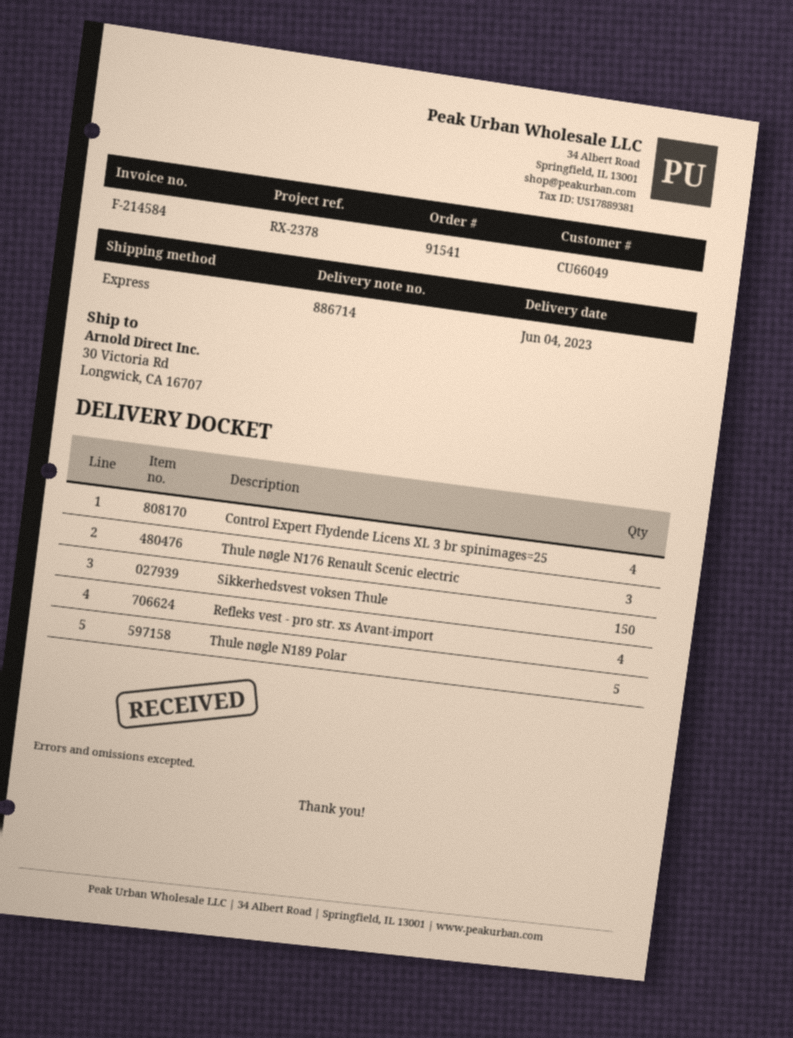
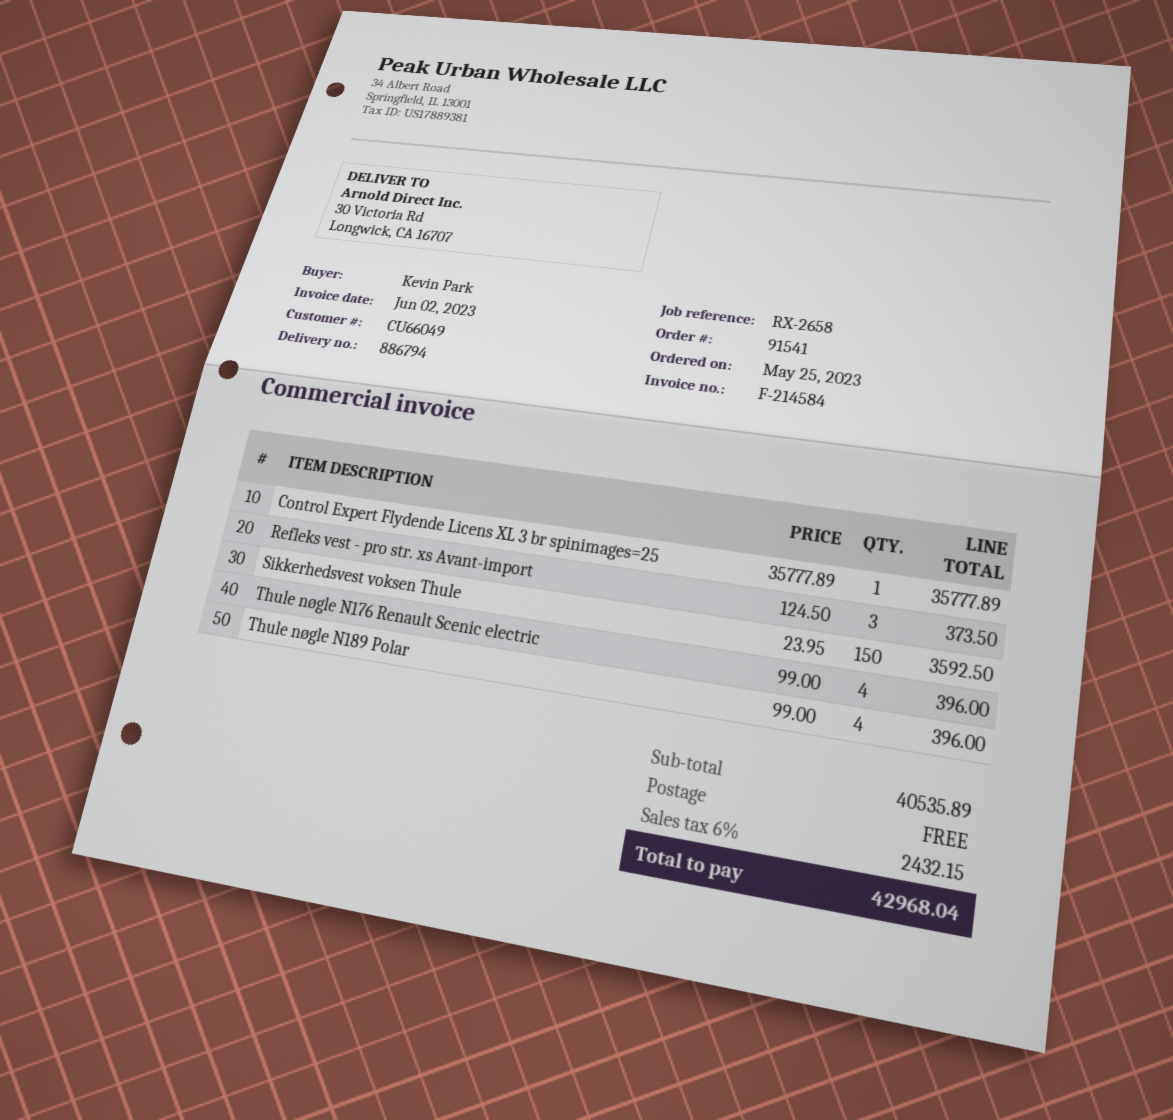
delivery note number: 886714 -> 886794
reference: RX-2378 -> RX-2658
Control Expert Flydende Licens XL 3 br spinimages=25: 4 -> 1
Thule nøgle N176 Renault Scenic electric: 3 -> 4
Refleks vest - pro str. xs Avant-import: 4 -> 3
Thule nøgle N189 Polar: 5 -> 4

